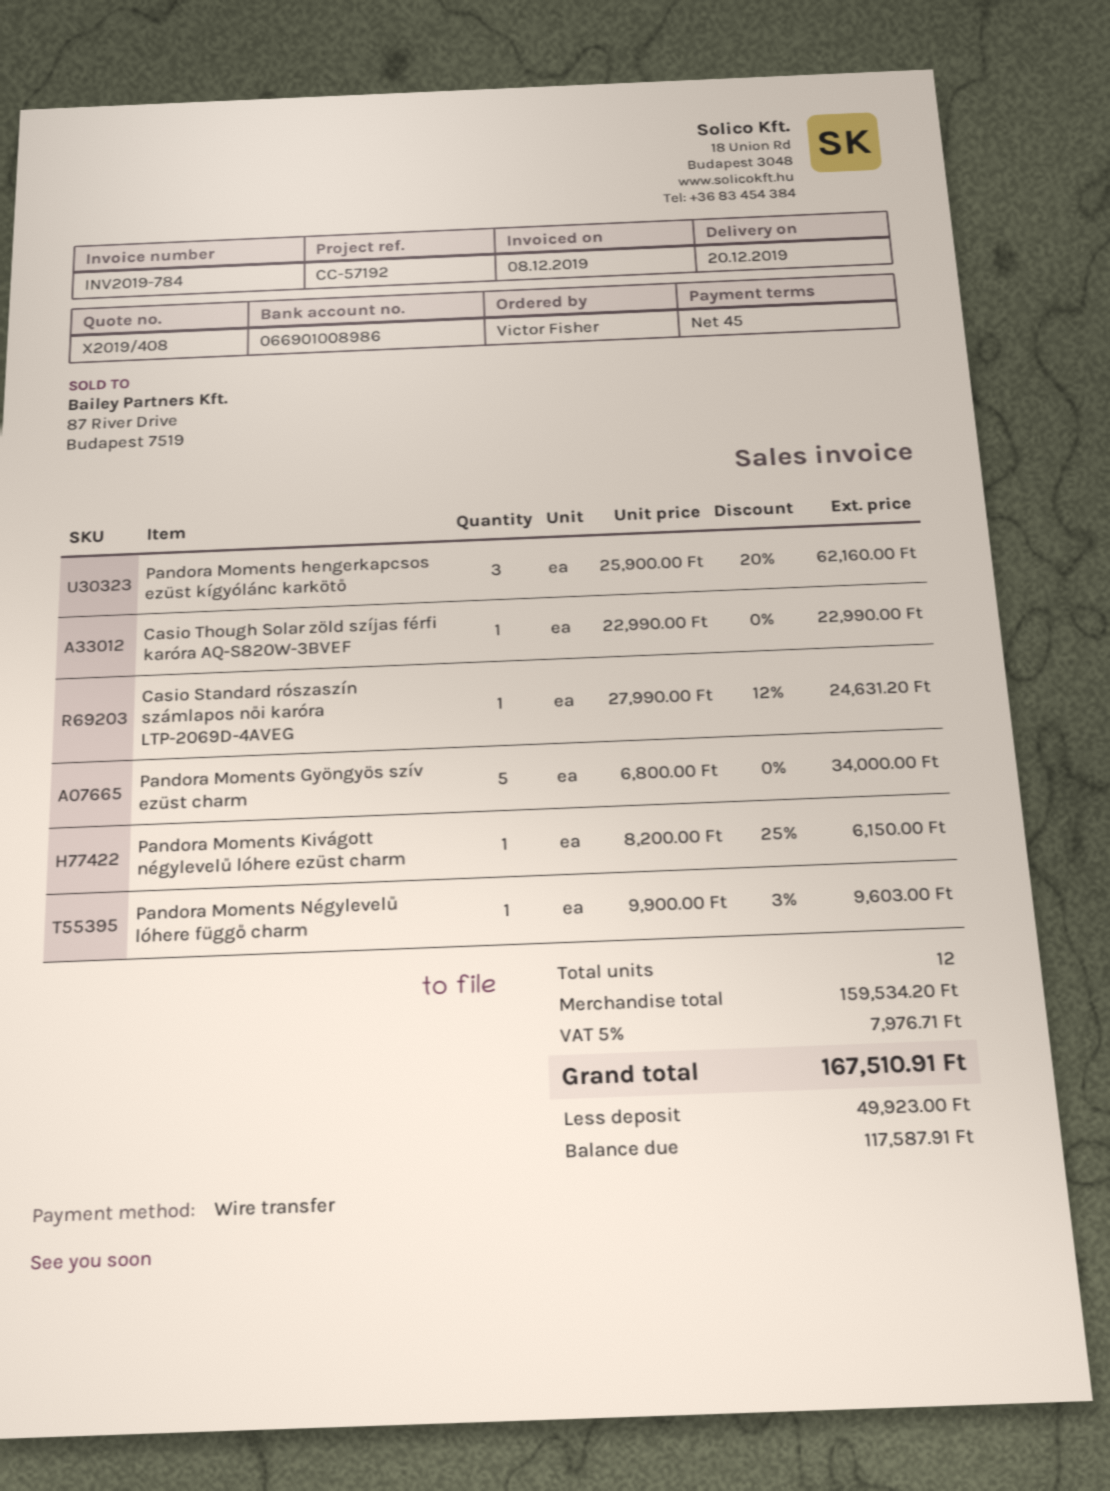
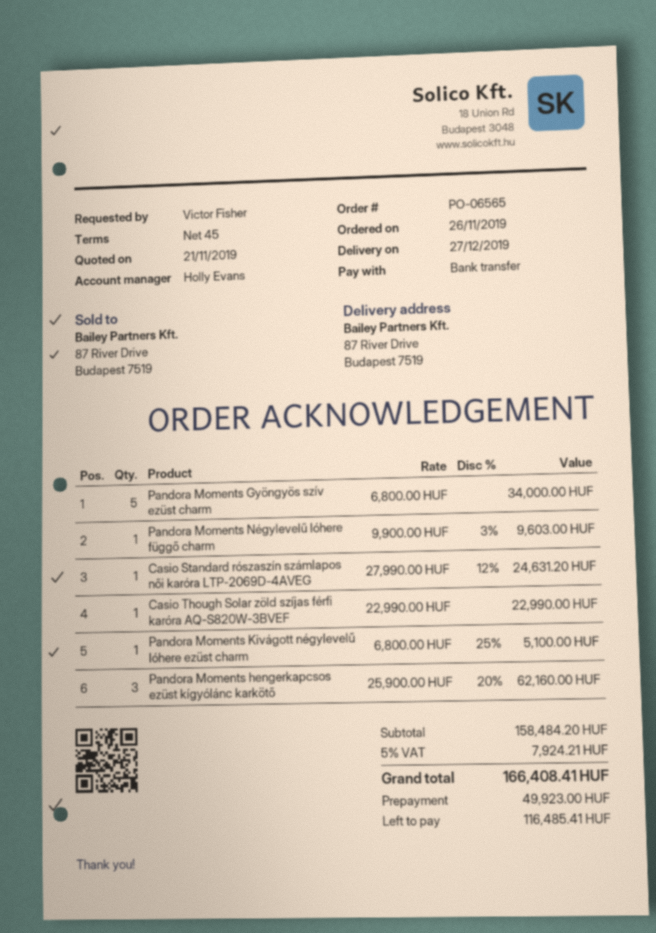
delivery date: 2019-12-20 -> 2019-12-27
Pandora Moments Kivágott négylevelű lóhere ezüst charm: 1 x 8200.00 - 25% = 6150.00 -> 1 x 6800.00 - 25% = 5100.00
subtotal: 159534.20 -> 158484.20
tax: 5% = 7976.71 -> 5% = 7924.21
total: 167510.91 -> 166408.41
balance: 117587.91 -> 116485.41

